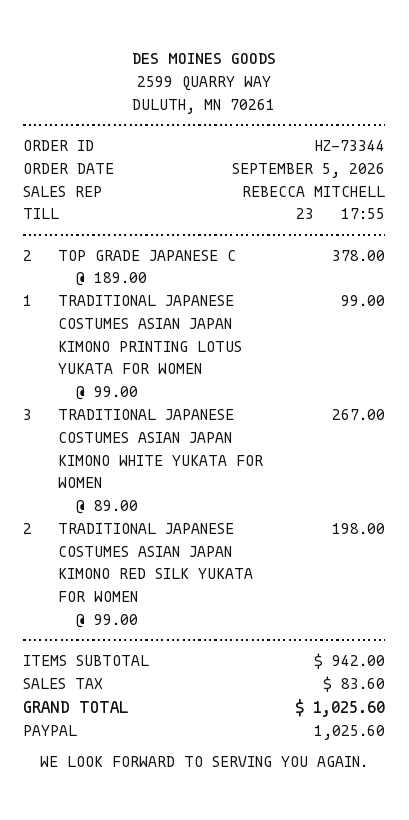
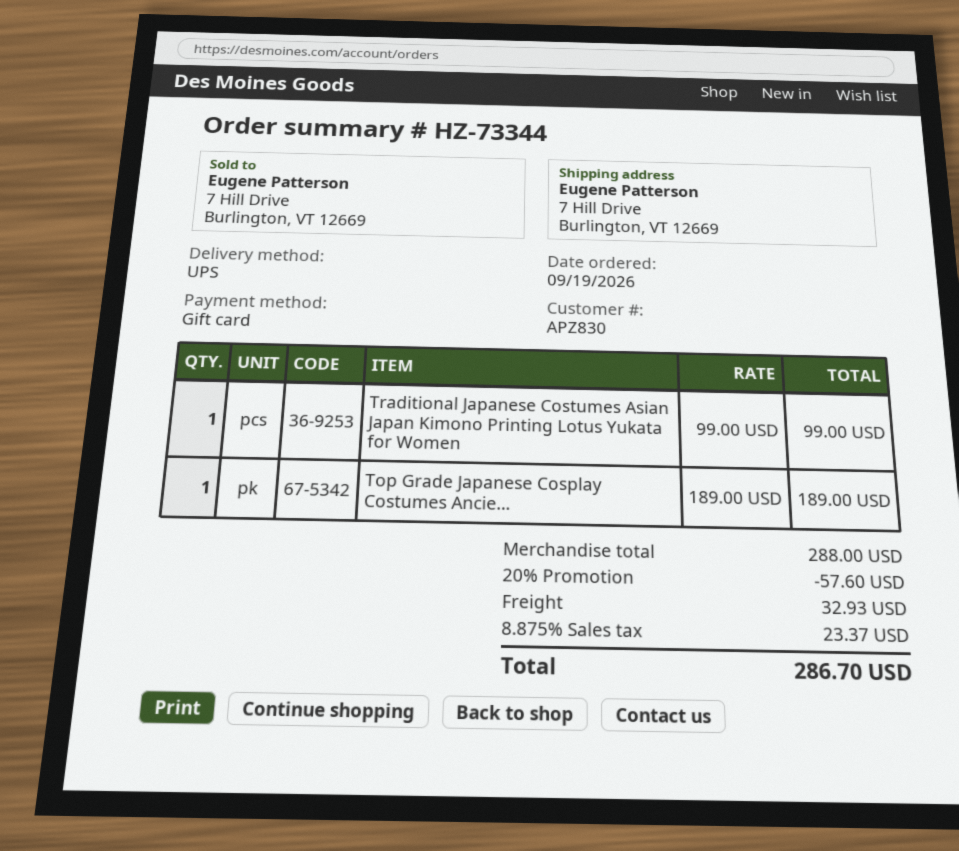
order date: 2026-09-05 -> 2026-09-19
payment method: PayPal -> gift card
TOP GRADE JAPANESE C: 2 x 189.00 = 378.00 -> 1 x 189.00 = 189.00
TRADITIONAL JAPANESE COSTUMES ASIAN JAPAN KIMONO WHITE YUKATA FOR WOMEN: 3 x 89.00 = 267.00 -> none
TRADITIONAL JAPANESE COSTUMES ASIAN JAPAN KIMONO RED SILK YUKATA FOR WOMEN: 2 x 99.00 = 198.00 -> none
subtotal: 942.00 -> 288.00
discount: none -> 20% = 57.60
shipping: none -> 32.93
tax: 83.60 -> 23.37
total: 1025.60 -> 286.70

